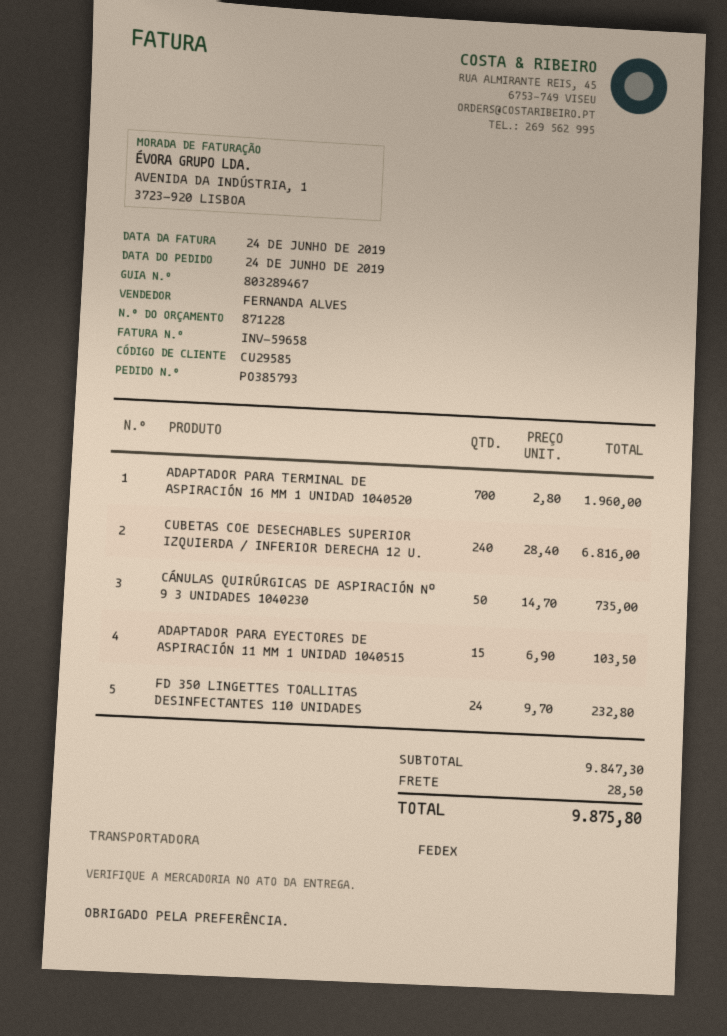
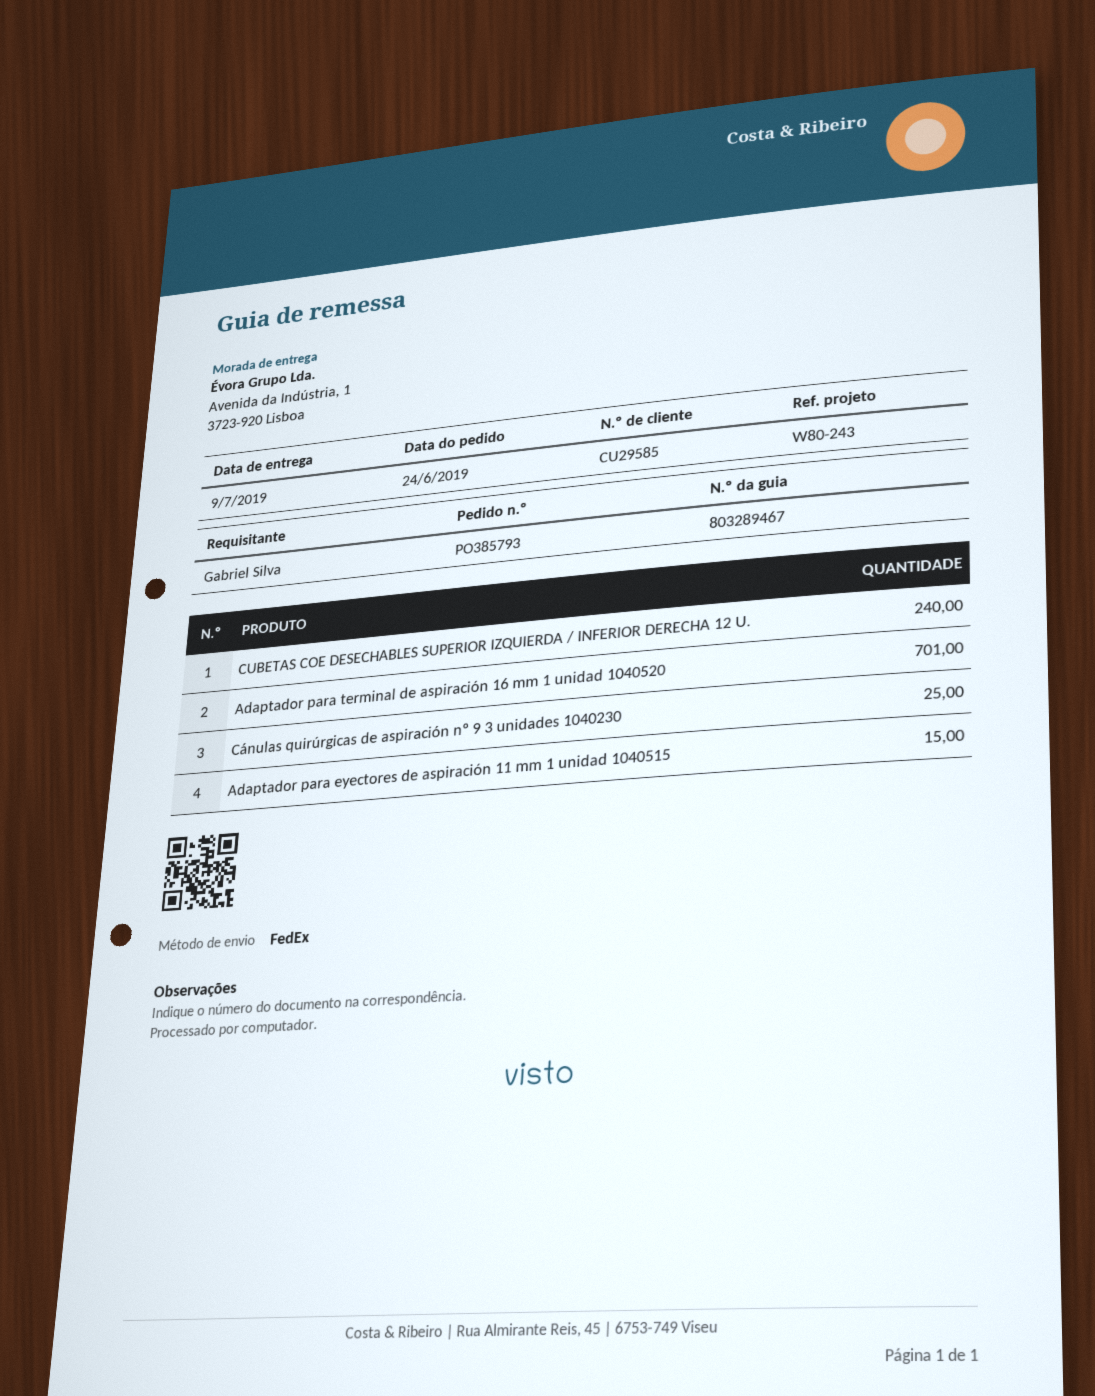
ADAPTADOR PARA TERMINAL DE ASPIRACIÓN 16 MM 1 UNIDAD 1040520: 700 -> 701
CÁNULAS QUIRÚRGICAS DE ASPIRACIÓN Nº 9 3 UNIDADES 1040230: 50 -> 25
FD 350 LINGETTES TOALLITAS DESINFECTANTES 110 UNIDADES: 24 -> none

